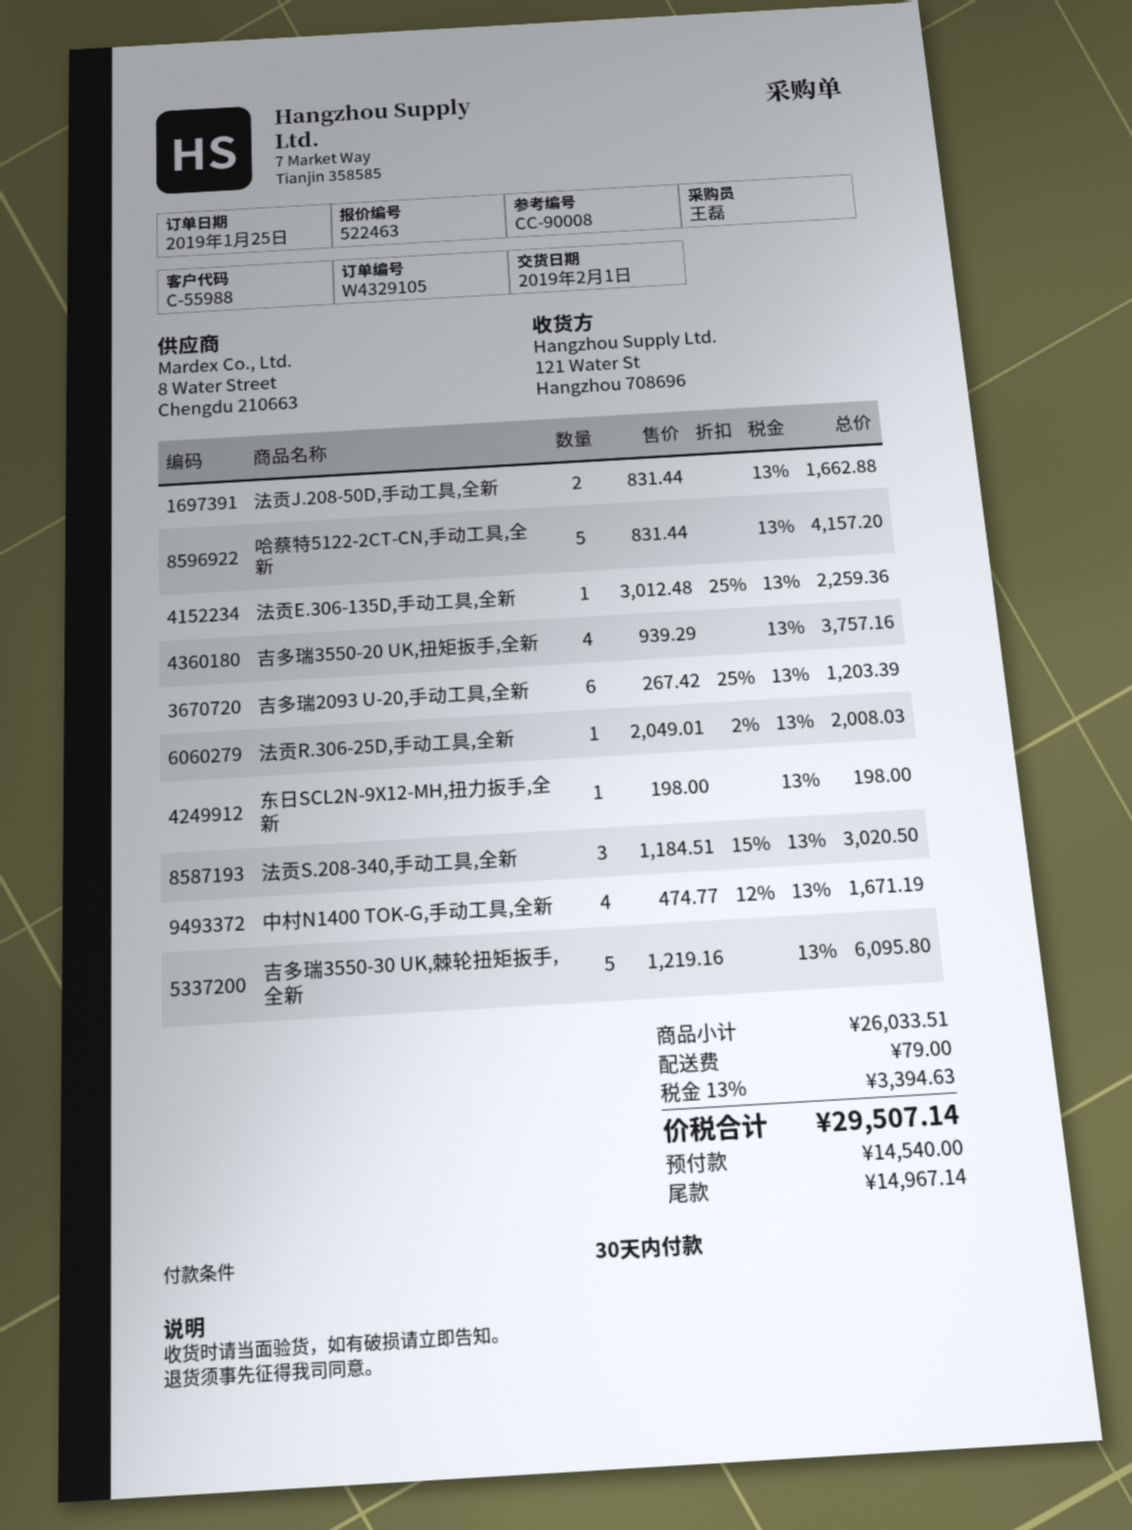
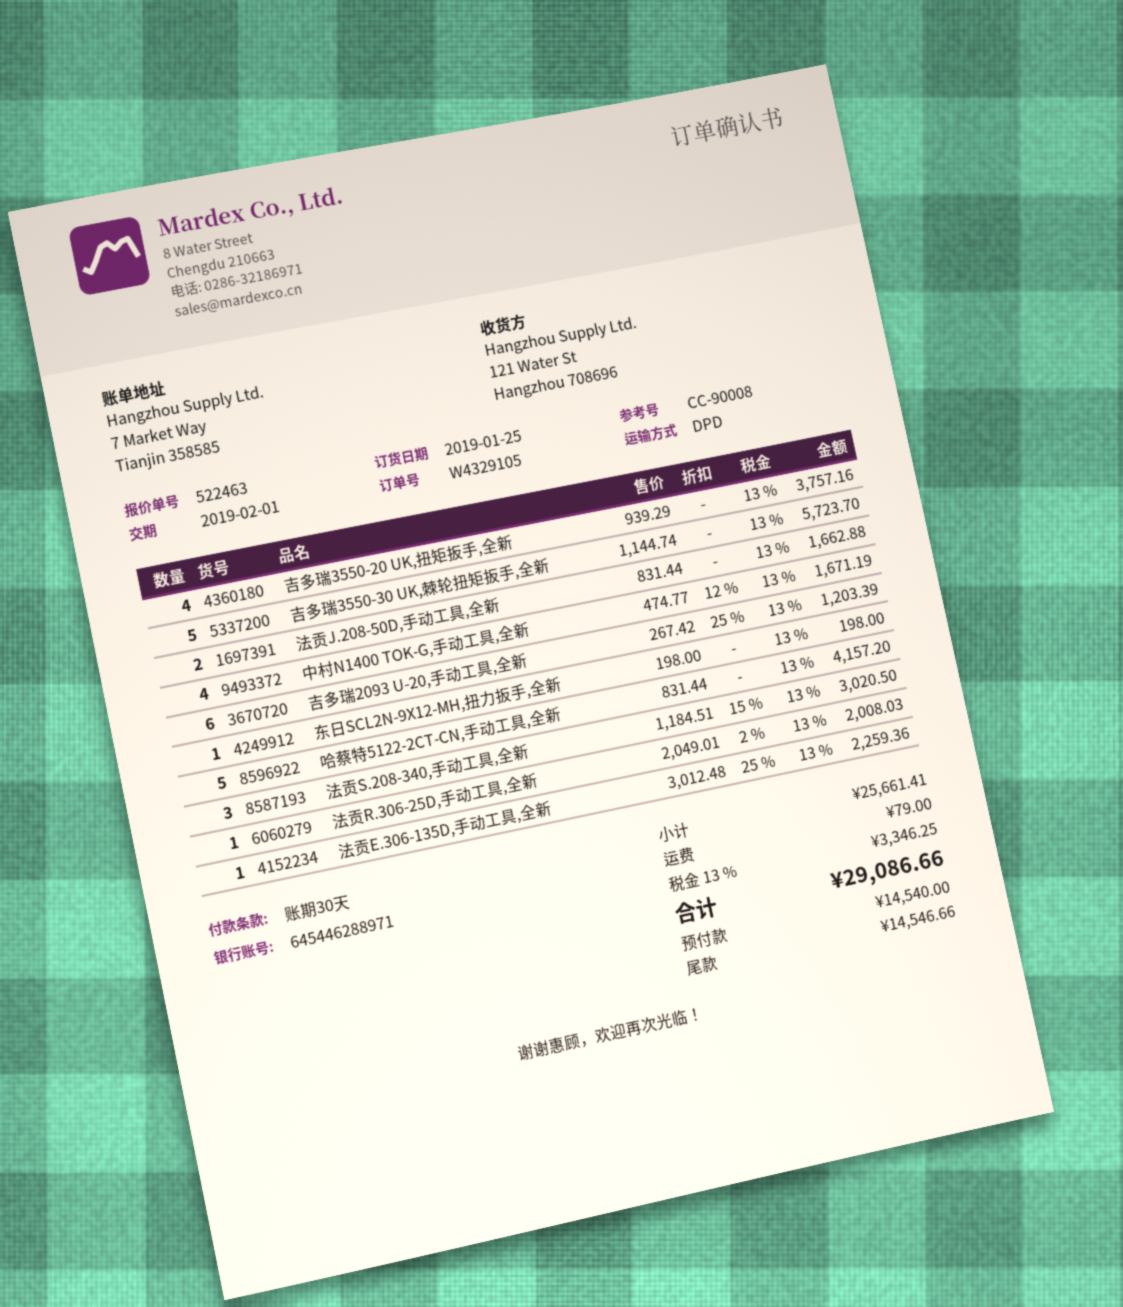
吉多瑞3550-30 UK,棘轮扭矩扳手,全新: 5 x 1219.16 = 6095.80 -> 5 x 1144.74 = 5723.70
subtotal: 26033.51 -> 25661.41
tax: 13% = 3394.63 -> 13% = 3346.25
total: 29507.14 -> 29086.66
balance: 14967.14 -> 14546.66

